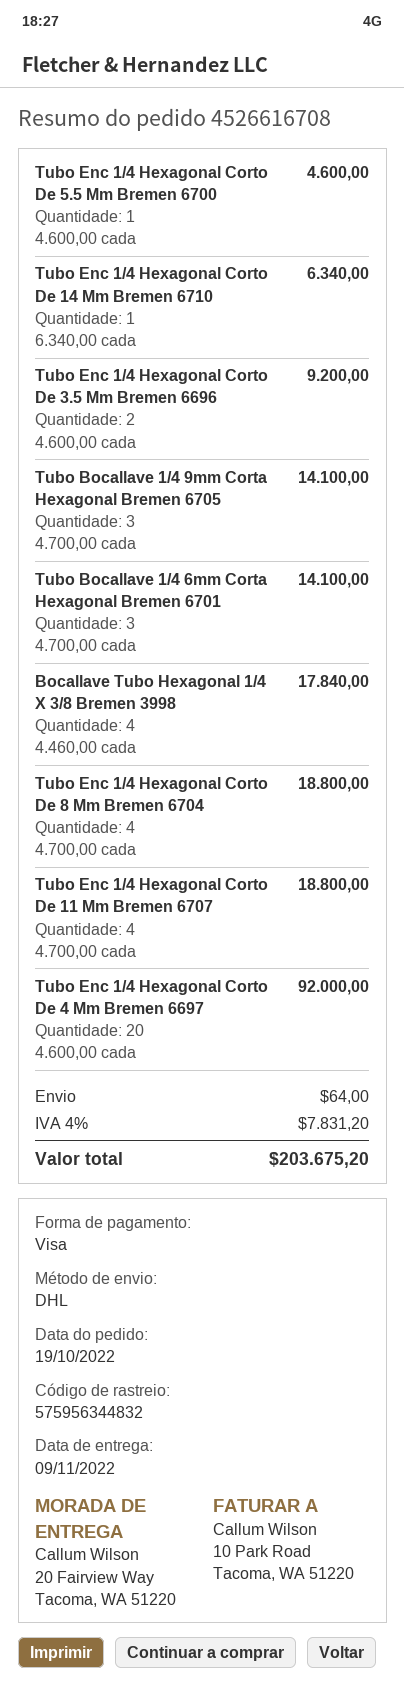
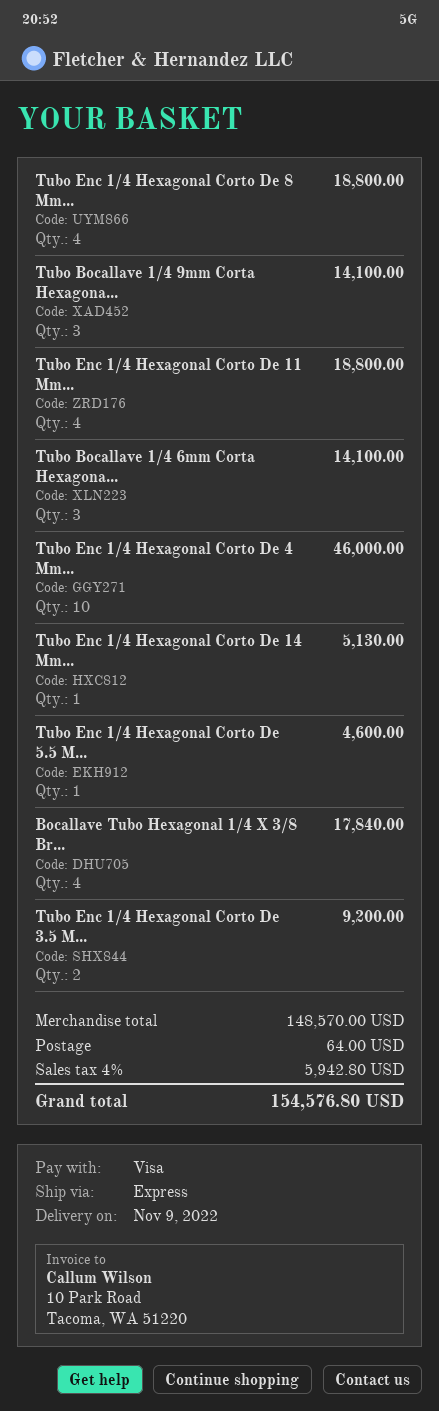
shipping method: DHL -> express
Tubo Enc 1/4 Hexagonal Corto De 14 Mm Bremen 6710: 1 for 6340.00 -> 1 for 5130.00
Tubo Enc 1/4 Hexagonal Corto De 4 Mm Bremen 6697: 20 for 92000.00 -> 10 for 46000.00
tax: 4% = 7831.20 -> 4% = 5942.80
total: 203675.20 -> 154576.80

